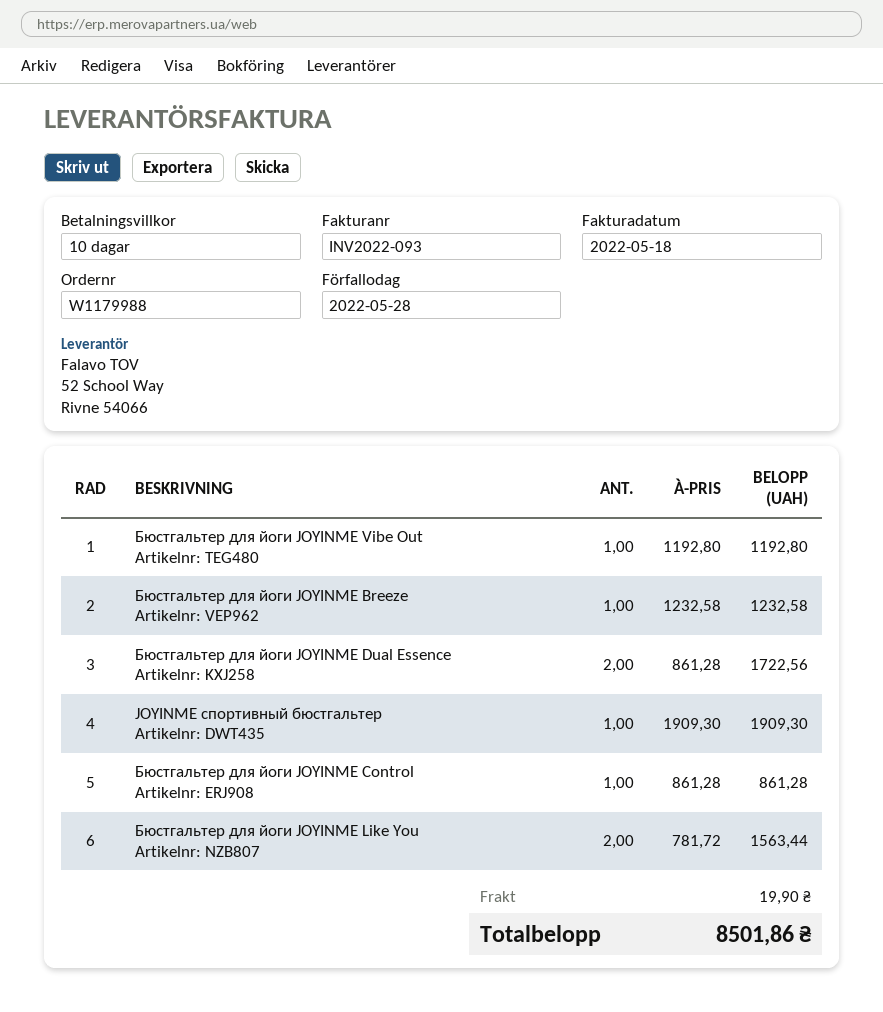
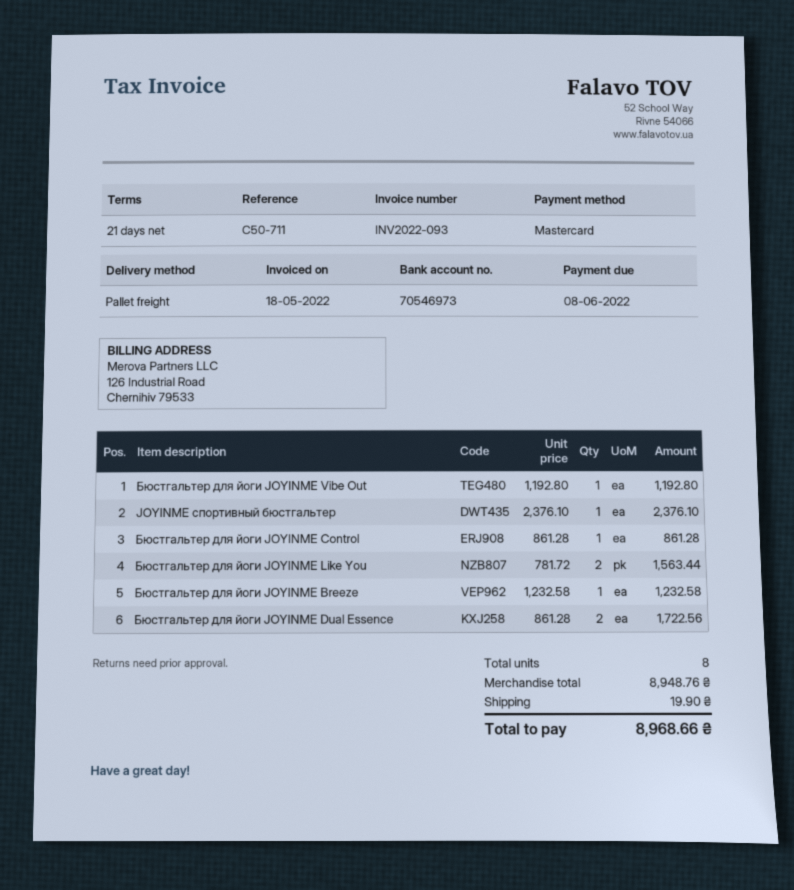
payment terms: 10 days -> 21 days
due date: 2022-05-28 -> 2022-06-08
JOYINME спортивный бюстгальтер: 1 x 1909.30 = 1909.30 -> 1 x 2376.10 = 2376.10
total: 8501.86 -> 8968.66

